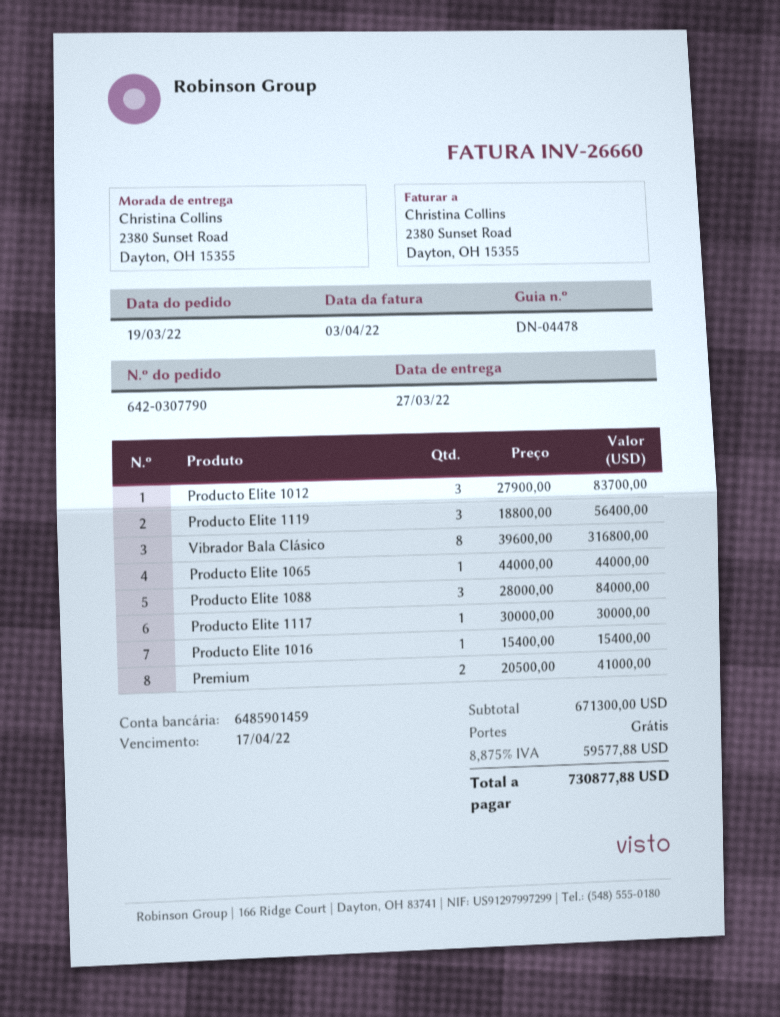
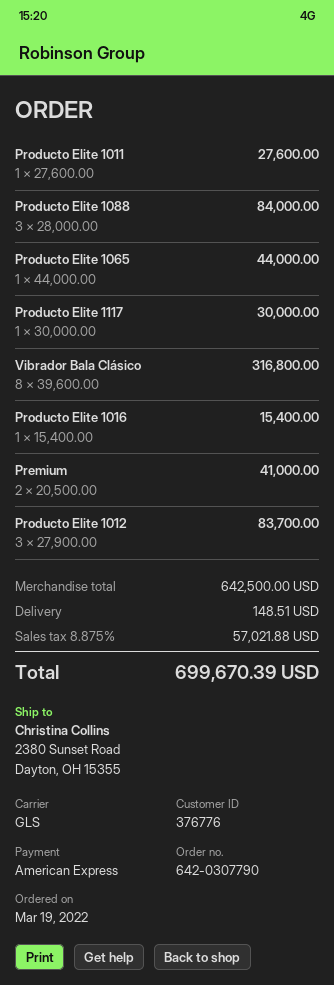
Producto Elite 1119: 3 x 18800.00 = 56400.00 -> none
Producto Elite 1011: none -> 1 x 27600.00 = 27600.00
subtotal: 671300.00 -> 642500.00
shipping: 0.00 -> 148.51
tax: 8.875% = 59577.88 -> 8.875% = 57021.88
total: 730877.88 -> 699670.39

